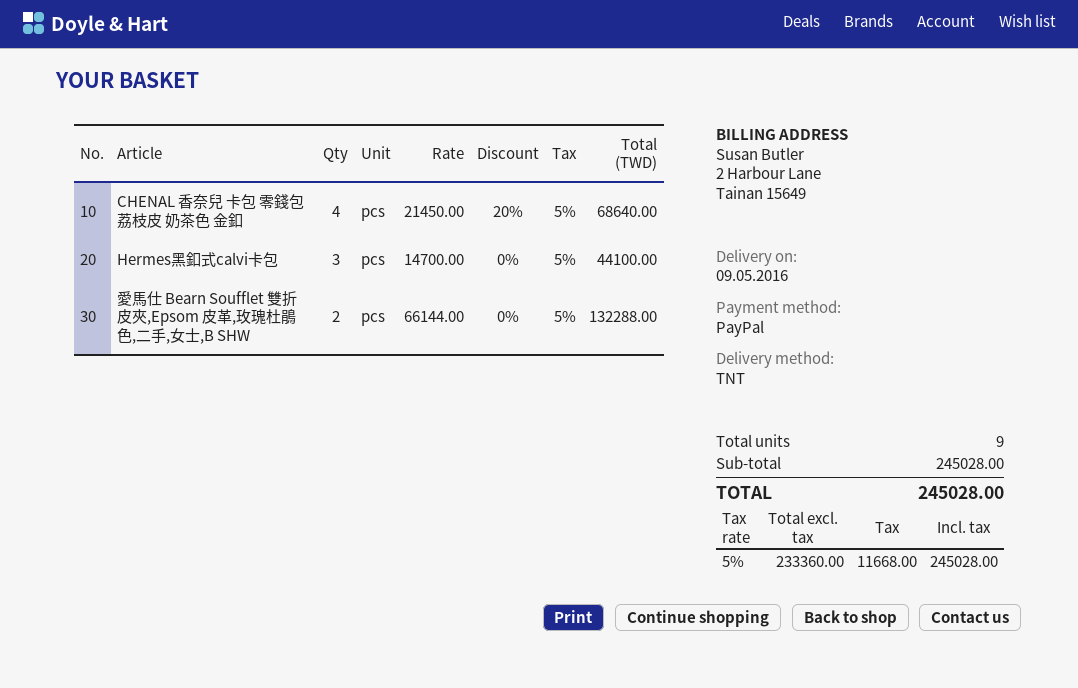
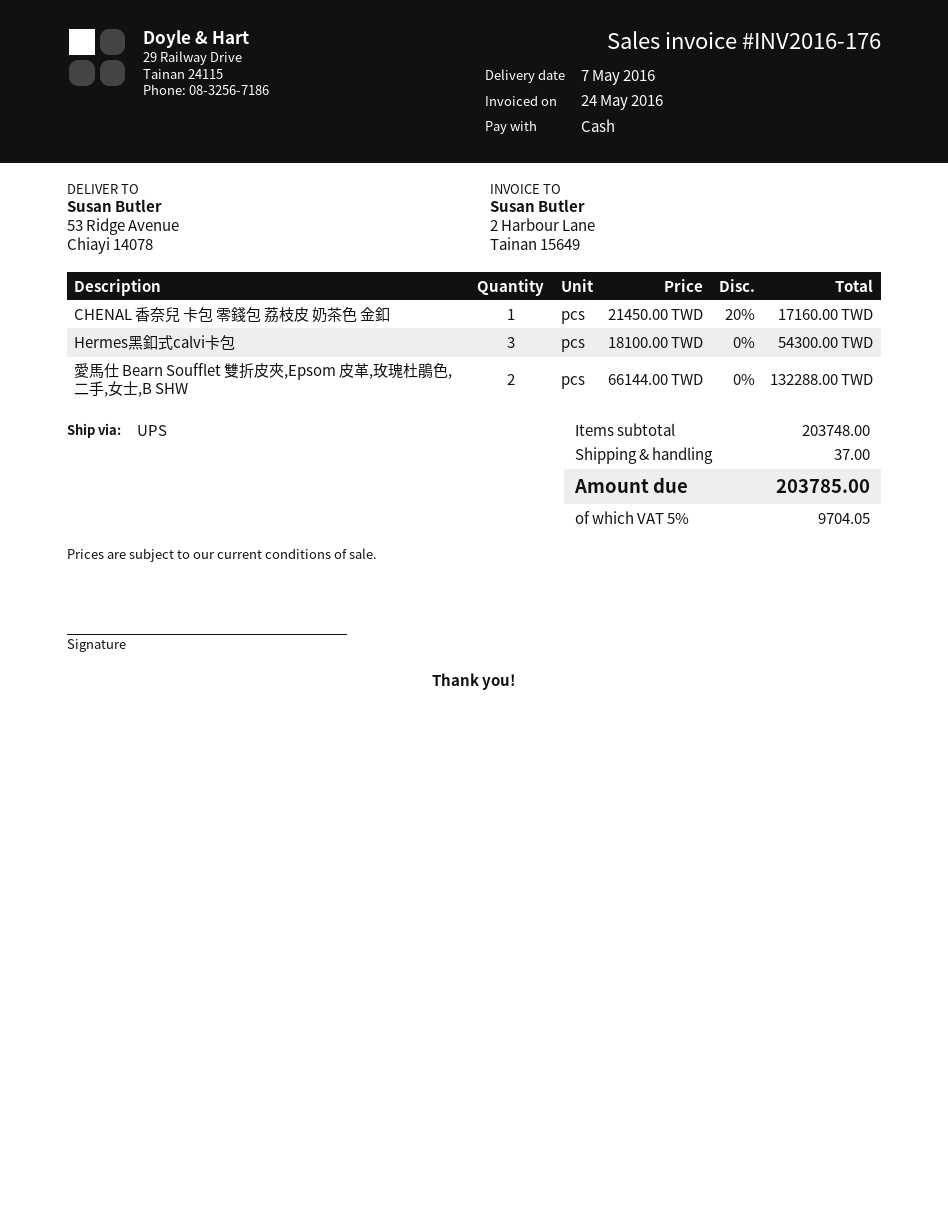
delivery date: 2016-05-09 -> 2016-05-07
payment method: PayPal -> cash
shipping method: TNT -> UPS
CHENAL 香奈兒 卡包 零錢包 荔枝皮 奶茶色 金釦: 4 x 21450.00 - 20% = 68640.00 -> 1 x 21450.00 - 20% = 17160.00
Hermes黑釦式calvi卡包: 3 x 14700.00 = 44100.00 -> 3 x 18100.00 = 54300.00
subtotal: 245028.00 -> 203748.00
shipping: none -> 37.00
tax: 5% = 11668.00 -> 5% = 9704.05
total: 245028.00 -> 203785.00

